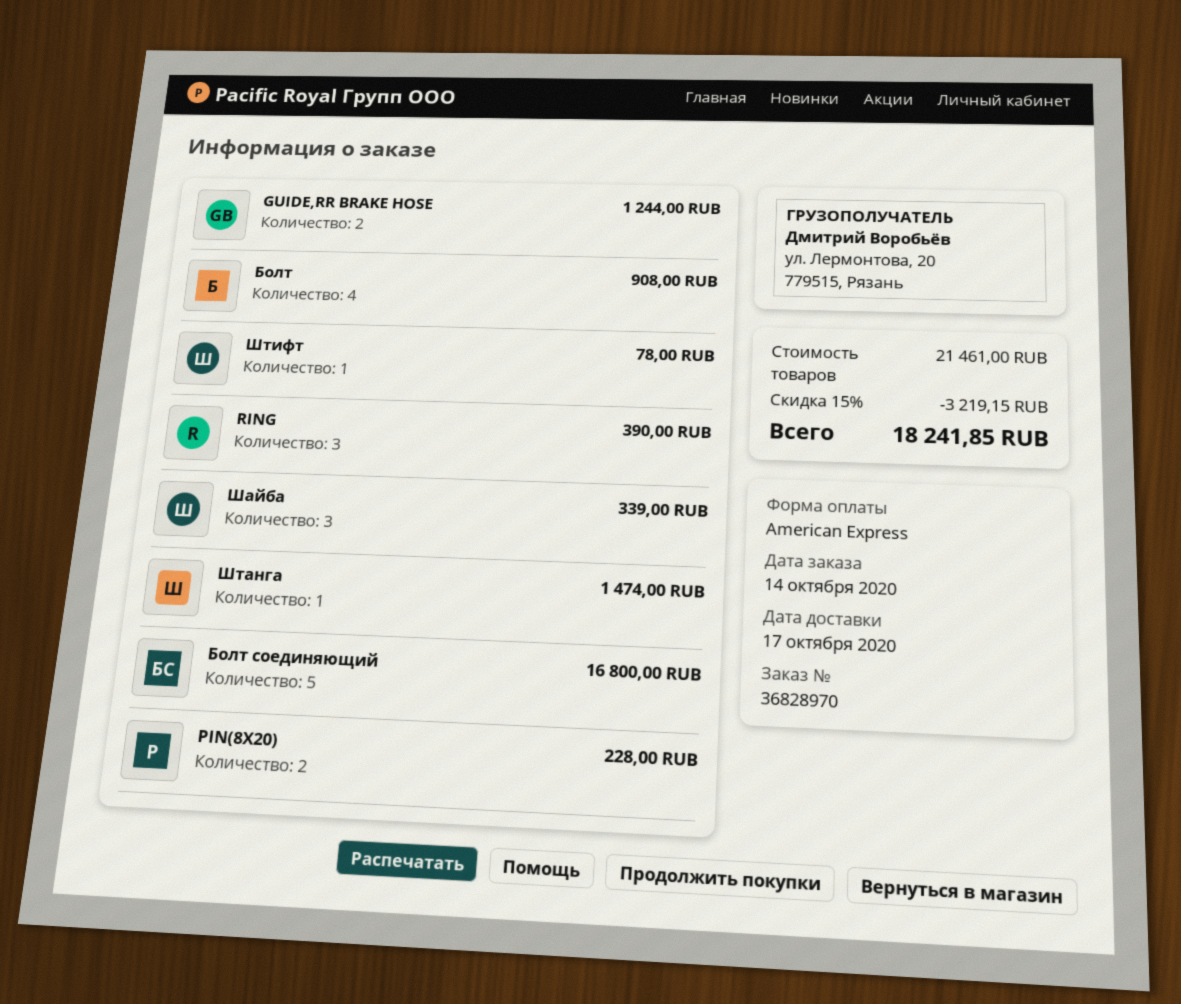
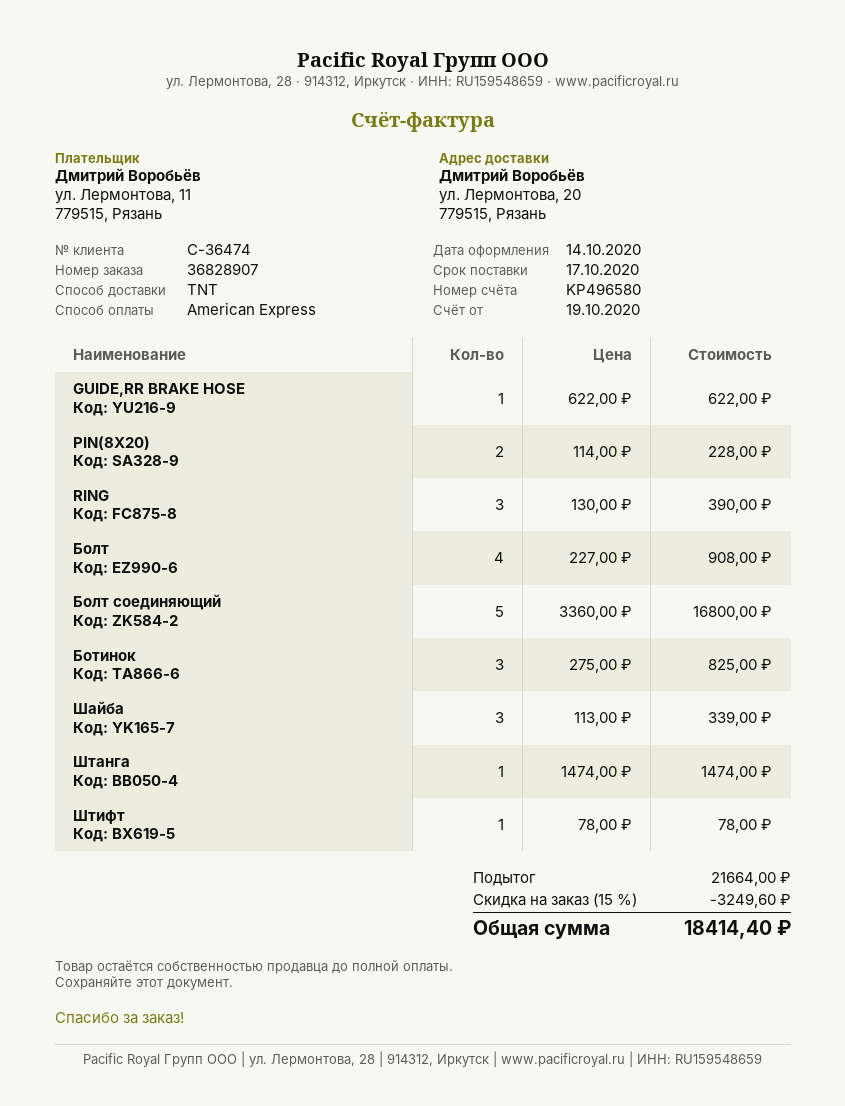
order number: 36828970 -> 36828907
GUIDE,RR BRAKE HOSE: 2 for 1244.00 -> 1 for 622.00
Ботинок: none -> 3 for 825.00
subtotal: 21461.00 -> 21664.00
discount: 15% = 3219.15 -> 15% = 3249.60
total: 18241.85 -> 18414.40

